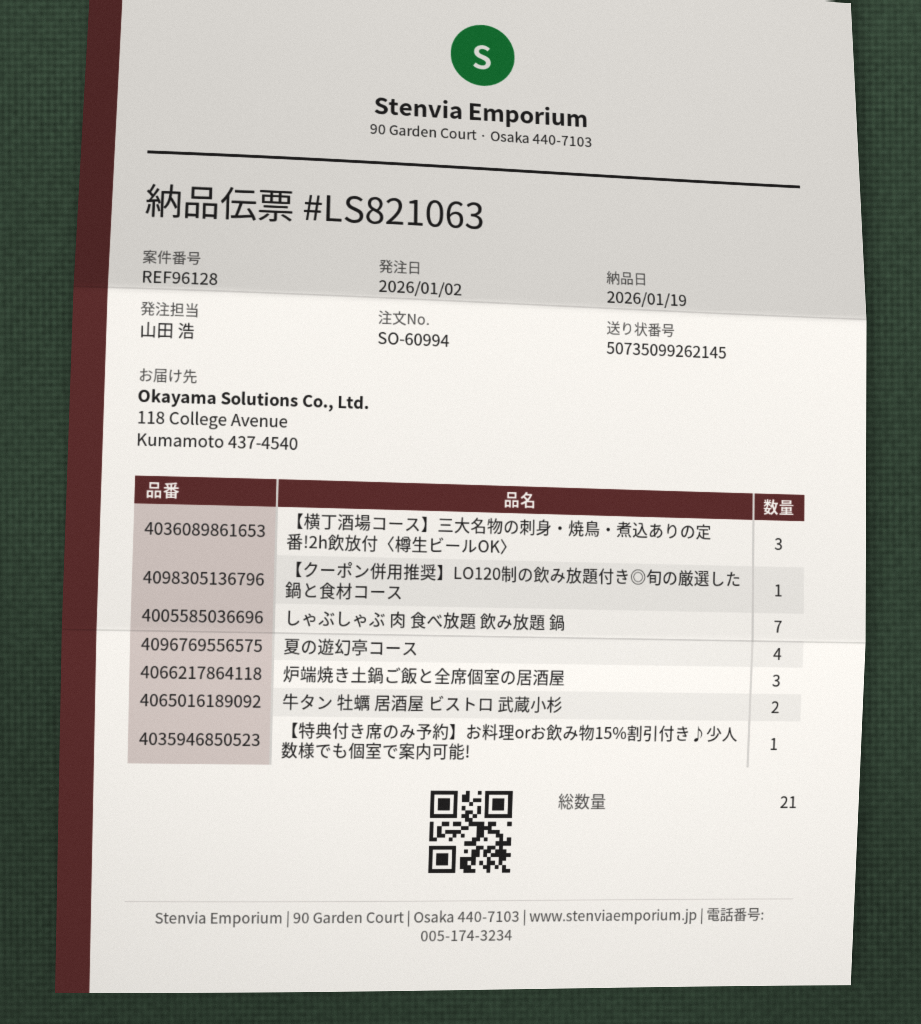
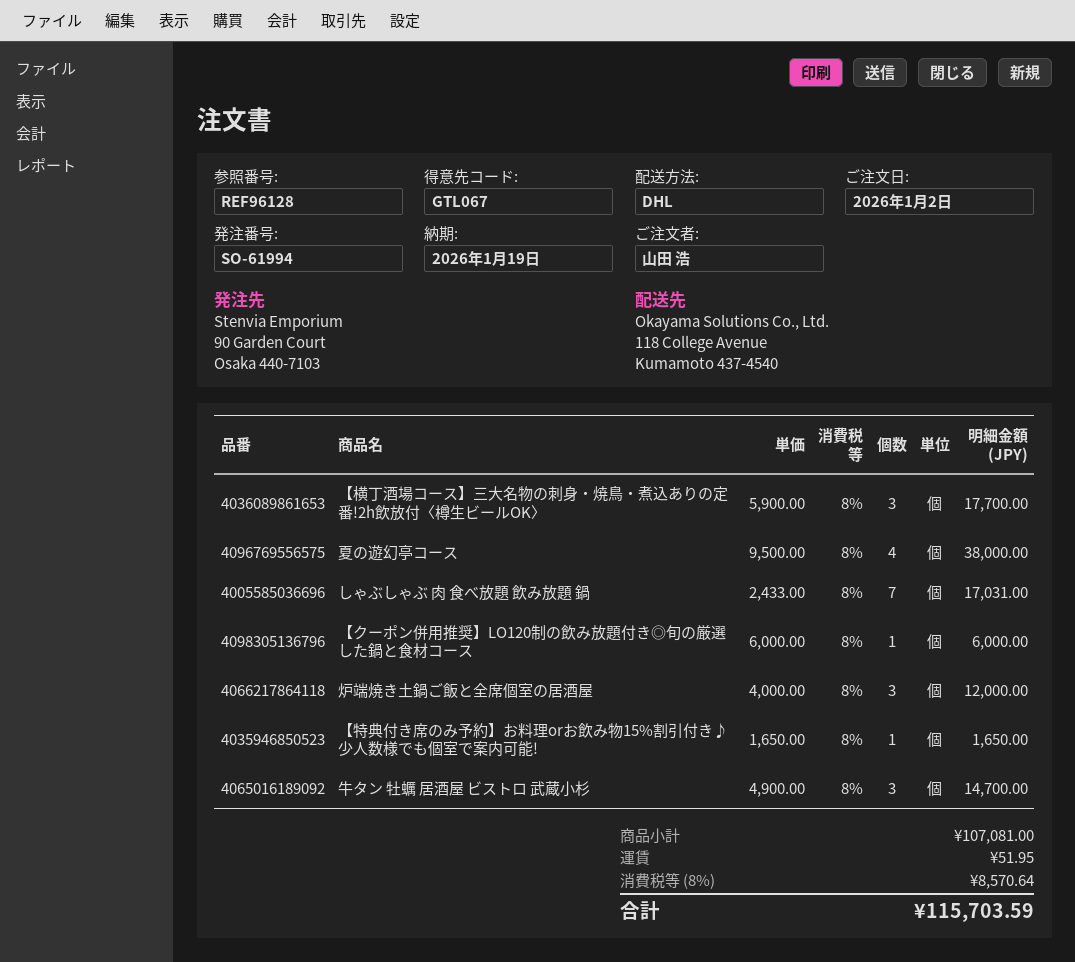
order number: SO-60994 -> SO-61994
牛タン 牡蠣 居酒屋 ビストロ 武蔵小杉: 2 -> 3

